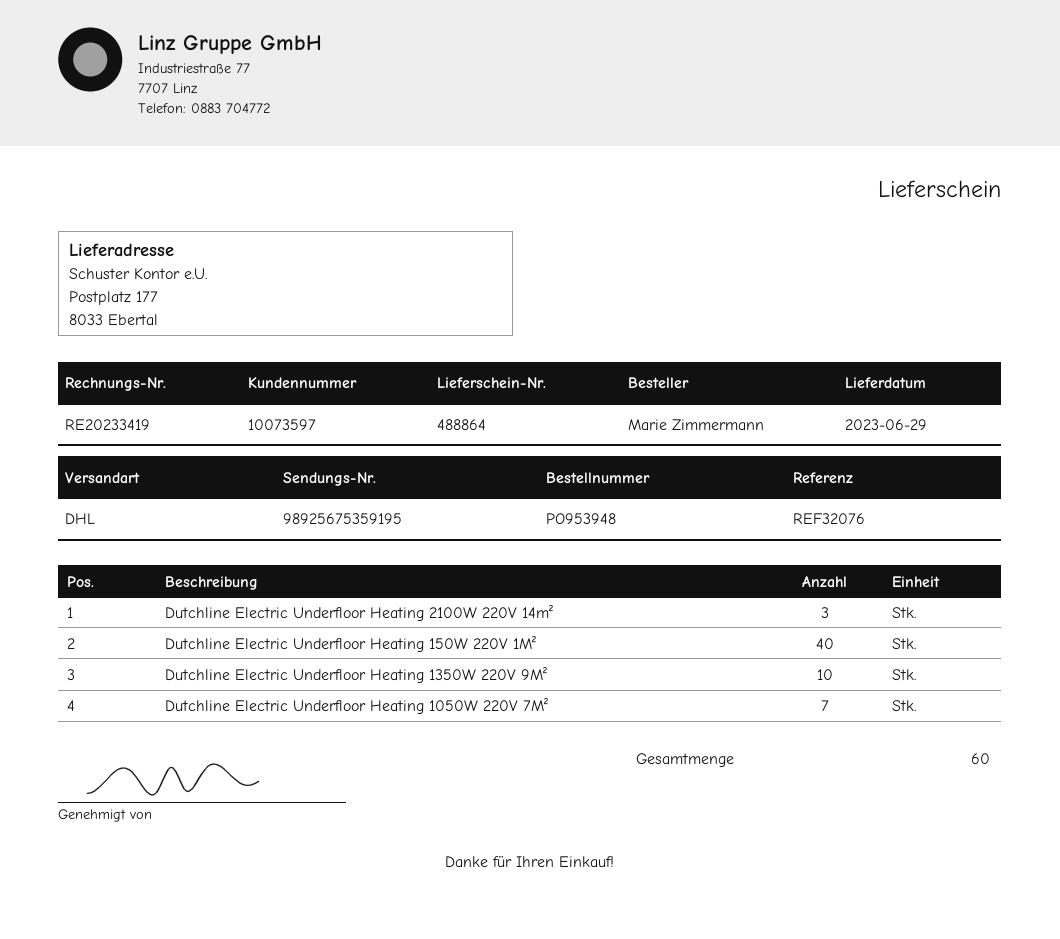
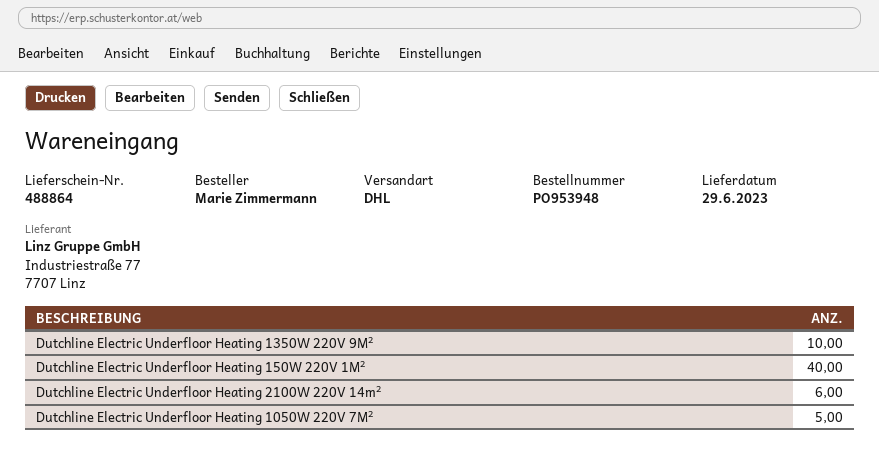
Dutchline Electric Underfloor Heating 2100W 220V 14m²: 3 -> 6
Dutchline Electric Underfloor Heating 1050W 220V 7M²: 7 -> 5

